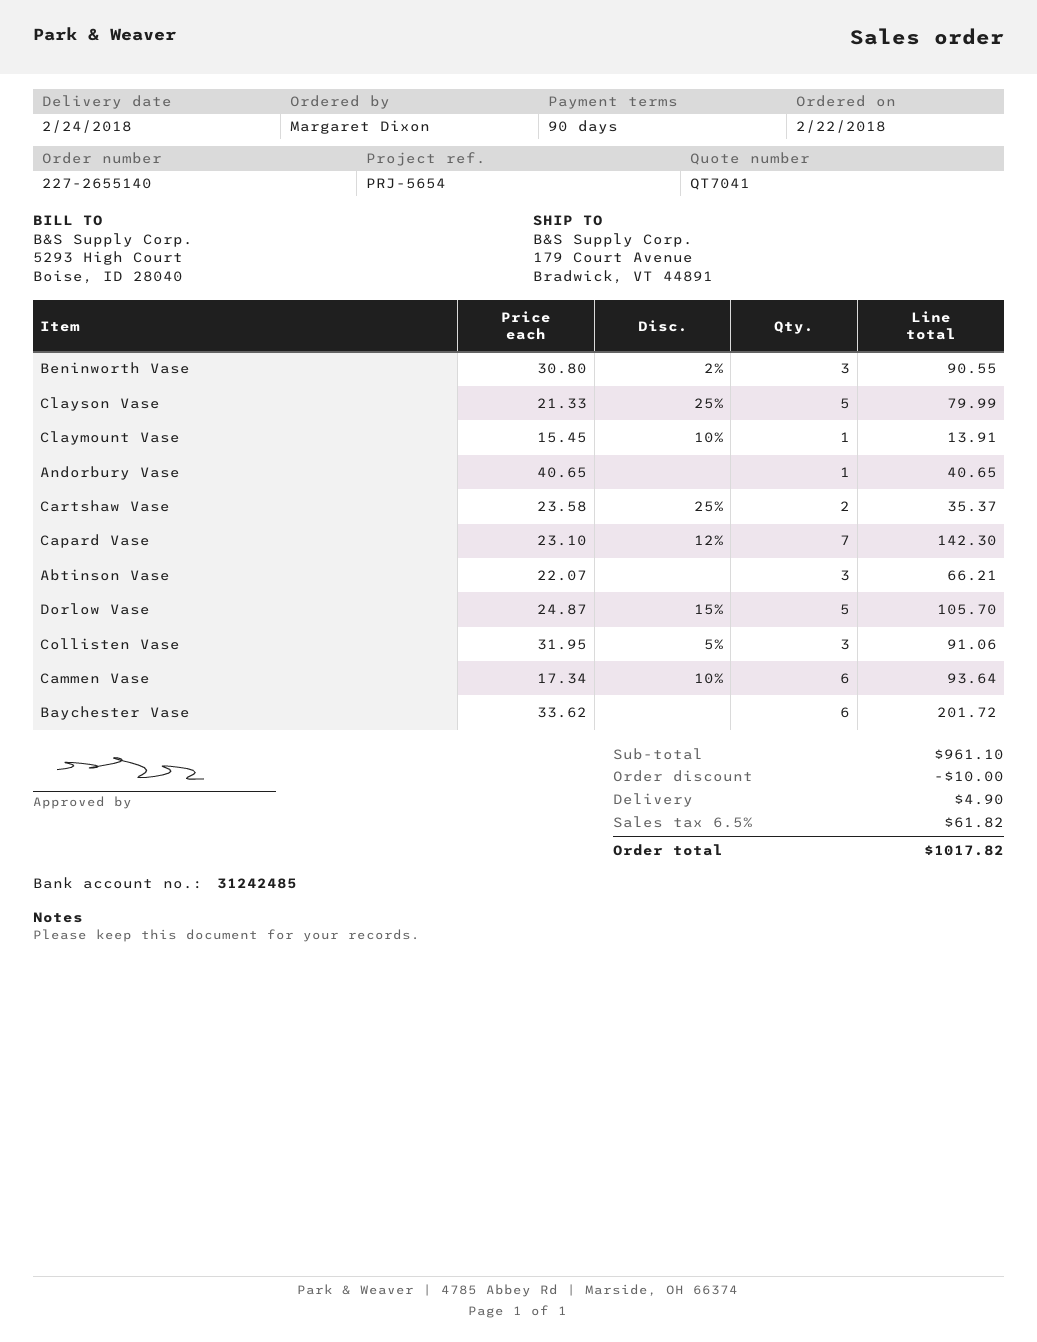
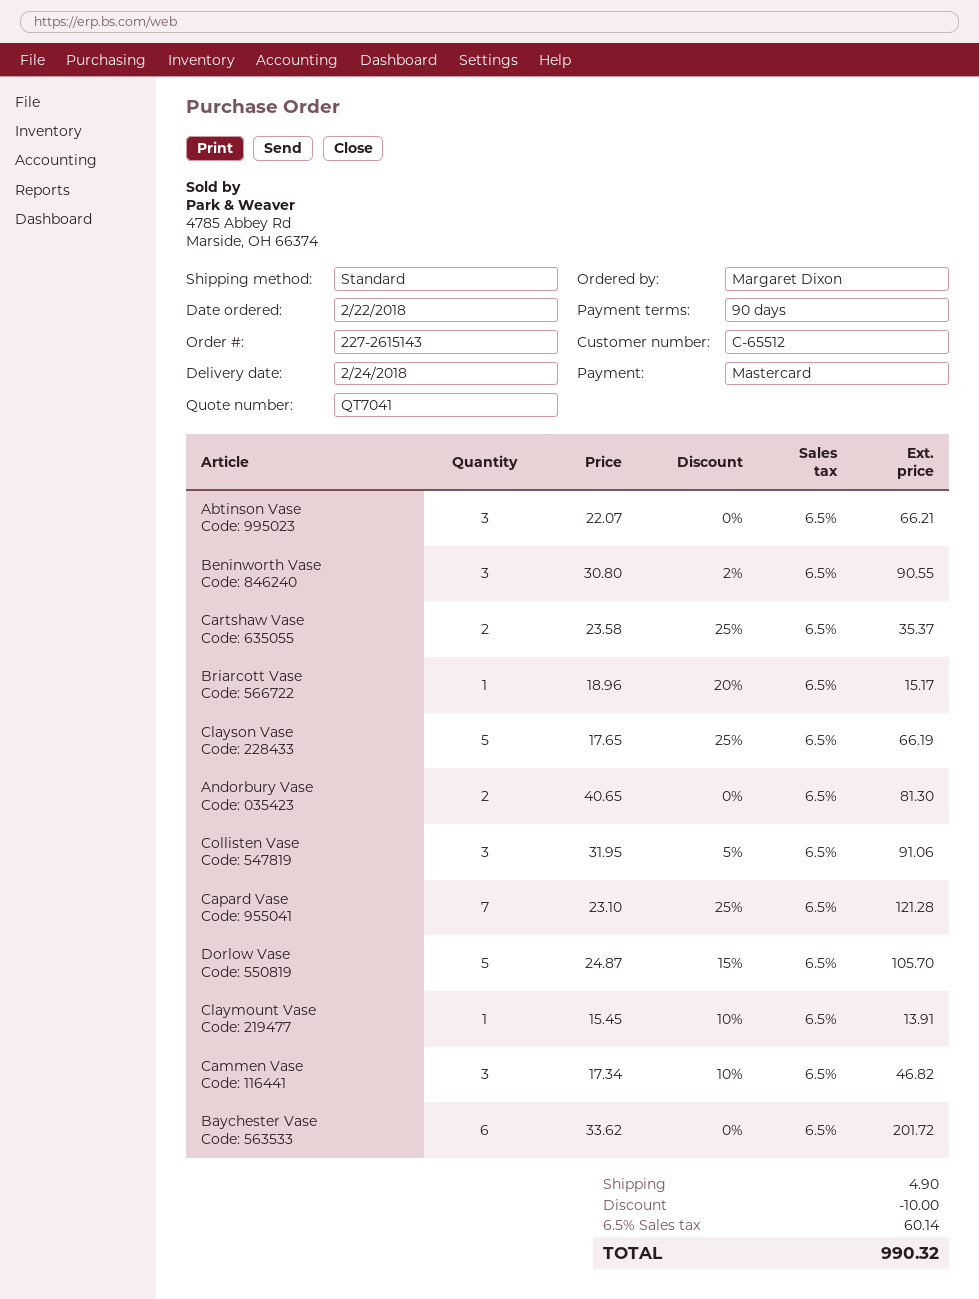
order number: 227-2655140 -> 227-2615143
Clayson Vase: 5 x 21.33 - 25% = 79.99 -> 5 x 17.65 - 25% = 66.19
Andorbury Vase: 1 x 40.65 = 40.65 -> 2 x 40.65 = 81.30
Capard Vase: 7 x 23.10 - 12% = 142.30 -> 7 x 23.10 - 25% = 121.28
Cammen Vase: 6 x 17.34 - 10% = 93.64 -> 3 x 17.34 - 10% = 46.82
Briarcott Vase: none -> 1 x 18.96 - 20% = 15.17
tax: 6.5% = 61.82 -> 6.5% = 60.14
total: 1017.82 -> 990.32

